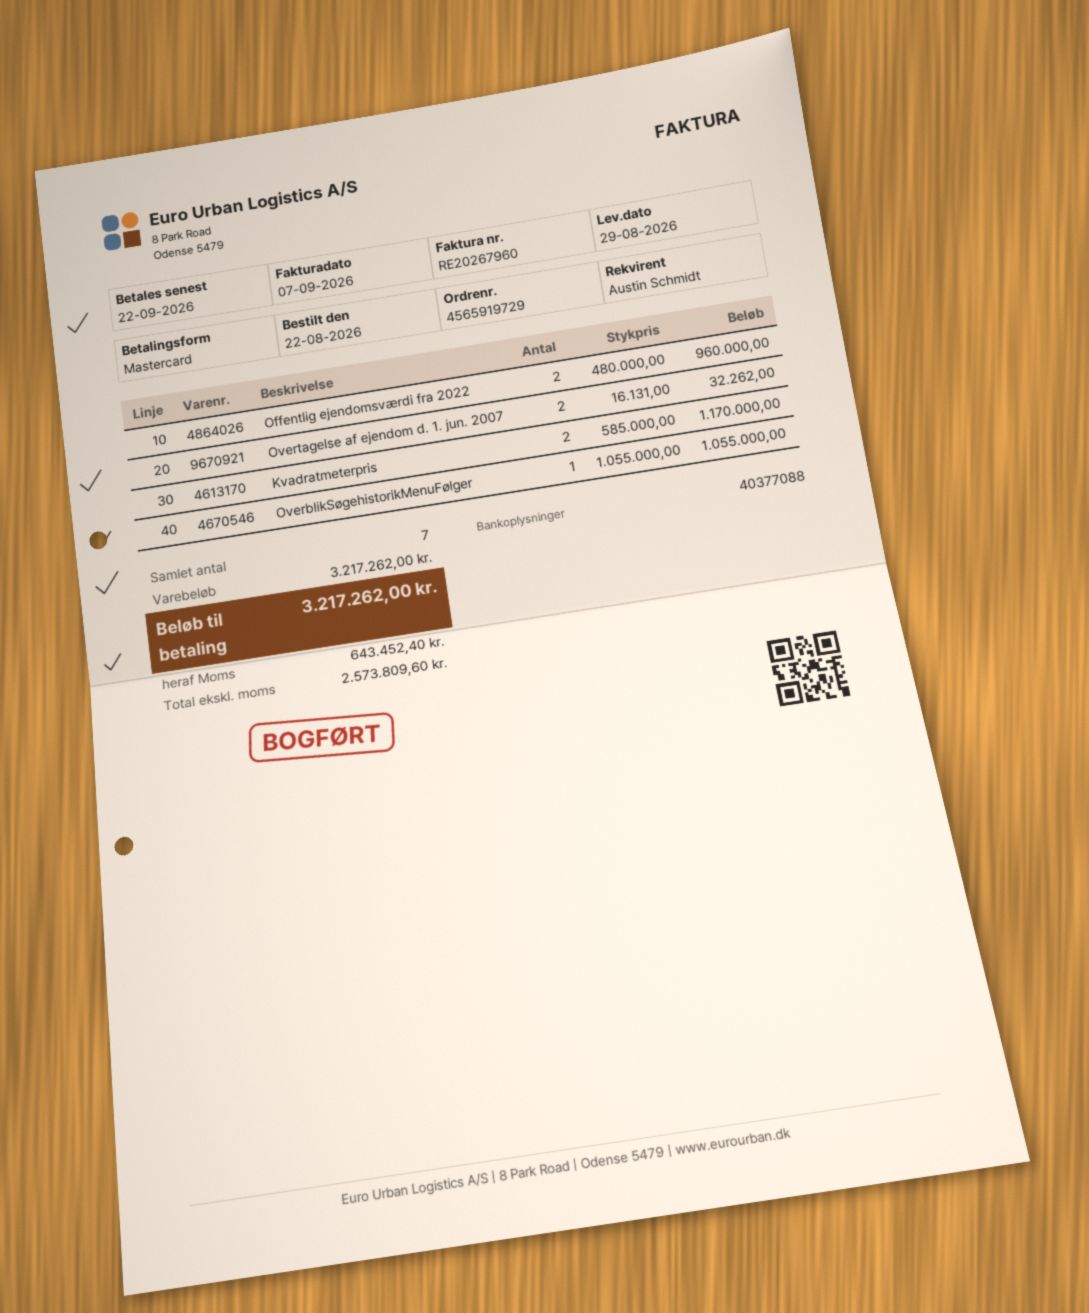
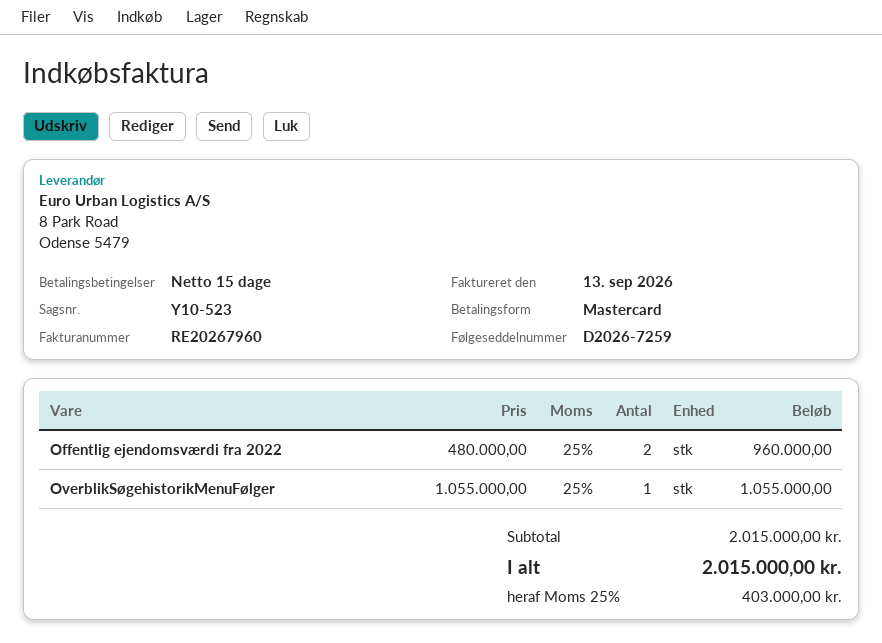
invoice date: 2026-09-07 -> 2026-09-13
Overtagelse af ejendom d. 1. jun. 2007: 2 x 16131.00 = 32262.00 -> none
Kvadratmeterpris: 2 x 585000.00 = 1170000.00 -> none
subtotal: 3217262.00 -> 2015000.00
tax: 643452.40 -> 403000.00
total: 3217262.00 -> 2015000.00

